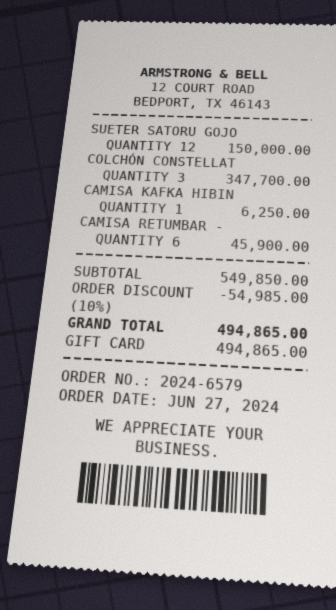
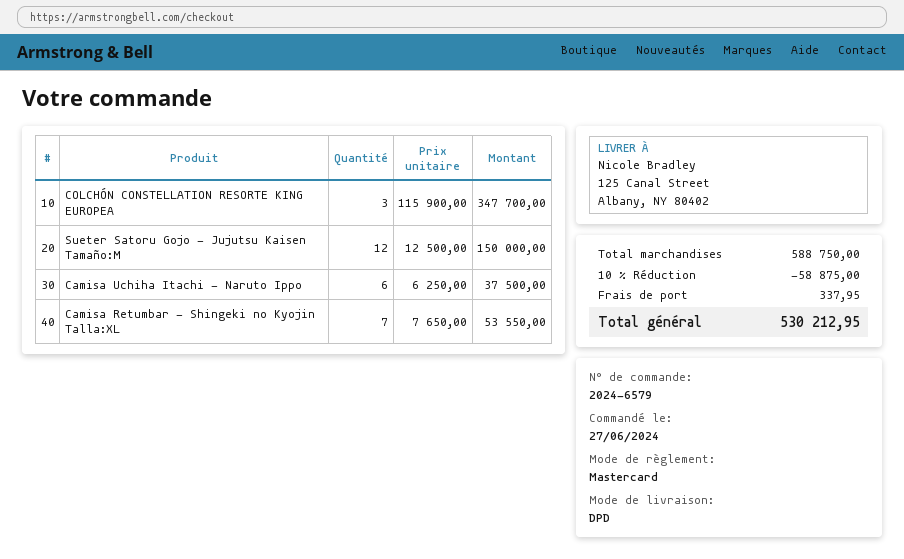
payment method: gift card -> Mastercard
CAMISA KAFKA HIBIN: 1 for 6250.00 -> none
CAMISA RETUMBAR -: 6 for 45900.00 -> 7 for 53550.00
Camisa Uchiha Itachi - Naruto Ippo: none -> 6 for 37500.00
subtotal: 549850.00 -> 588750.00
discount: 10% = 54985.00 -> 10% = 58875.00
shipping: none -> 337.95
total: 494865.00 -> 530212.95

